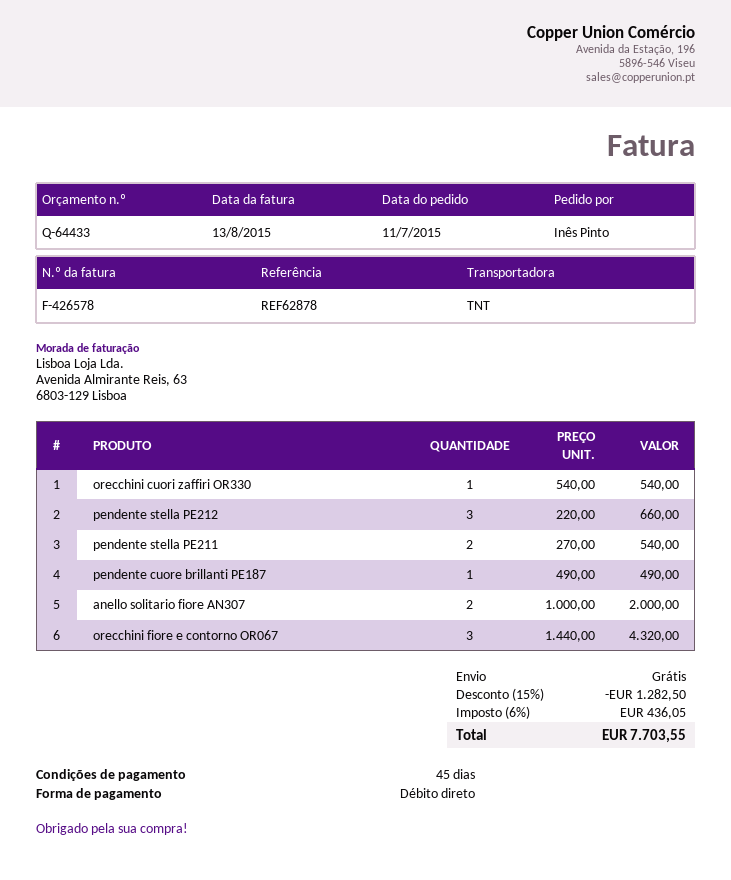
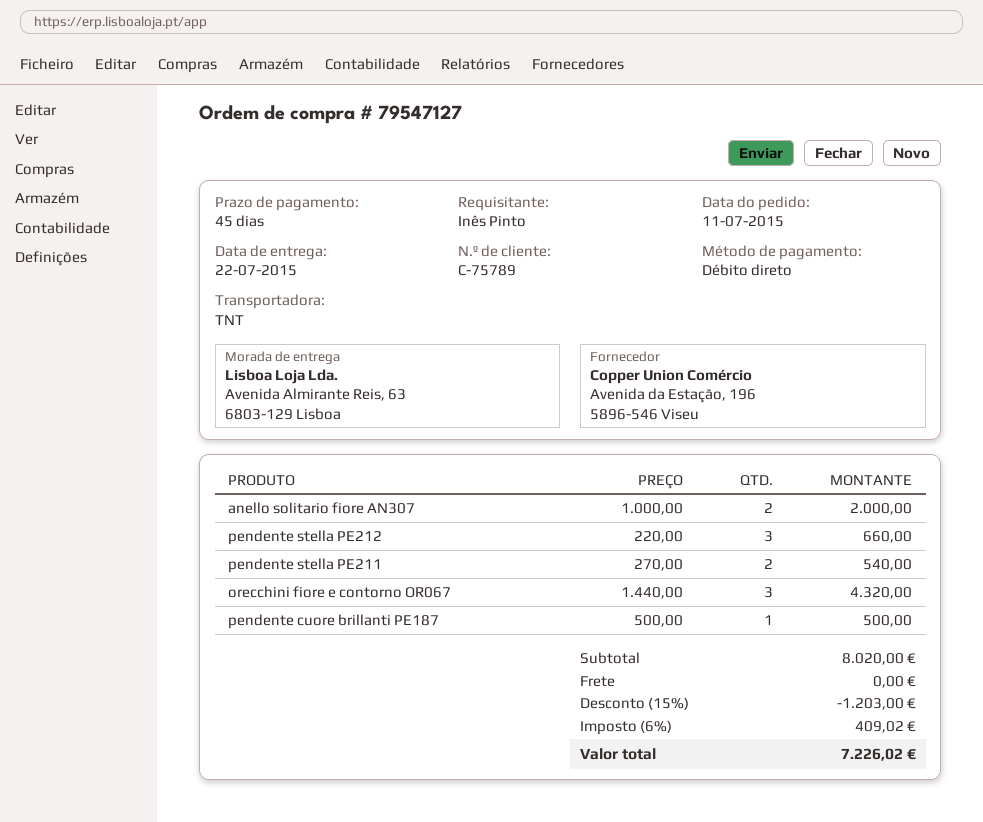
orecchini cuori zaffiri OR330: 1 x 540.00 = 540.00 -> none
pendente cuore brillanti PE187: 1 x 490.00 = 490.00 -> 1 x 500.00 = 500.00
discount: 15% = 1282.50 -> 15% = 1203.00
tax: 6% = 436.05 -> 6% = 409.02
total: 7703.55 -> 7226.02

